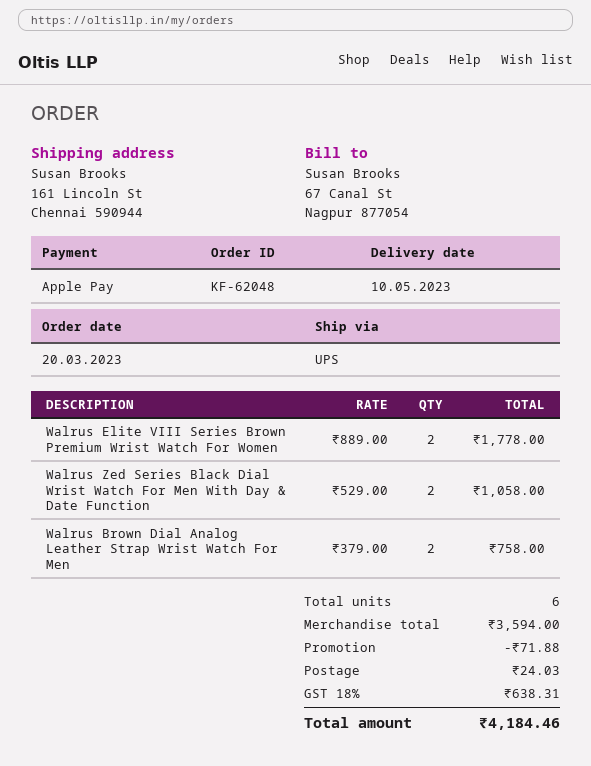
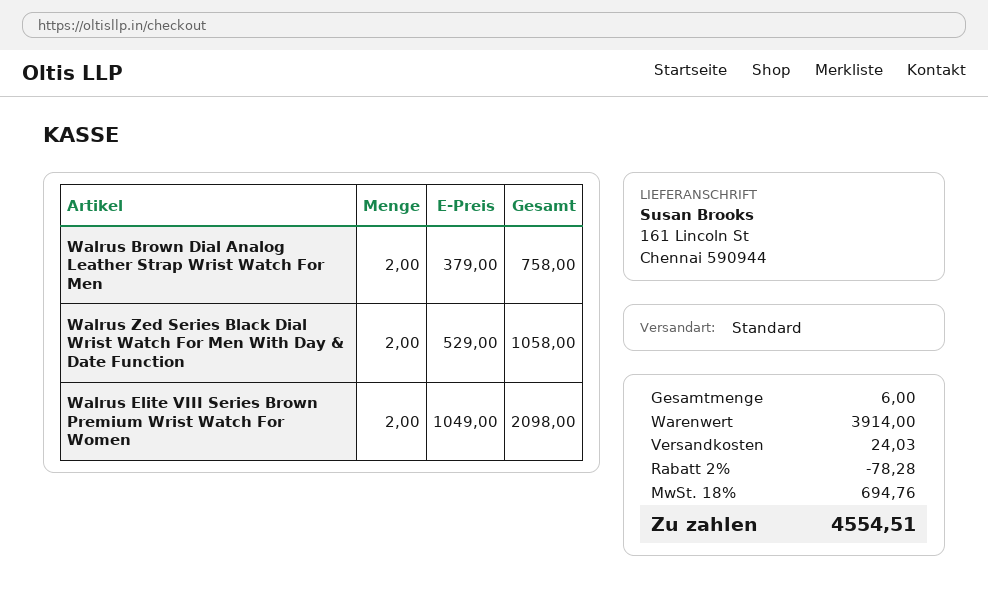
shipping method: UPS -> standard
Walrus Elite VIII Series Brown Premium Wrist Watch For Women: 2 x 889.00 = 1778.00 -> 2 x 1049.00 = 2098.00
subtotal: 3594.00 -> 3914.00
discount: 71.88 -> 78.28
tax: 18% = 638.31 -> 18% = 694.76
total: 4184.46 -> 4554.51

